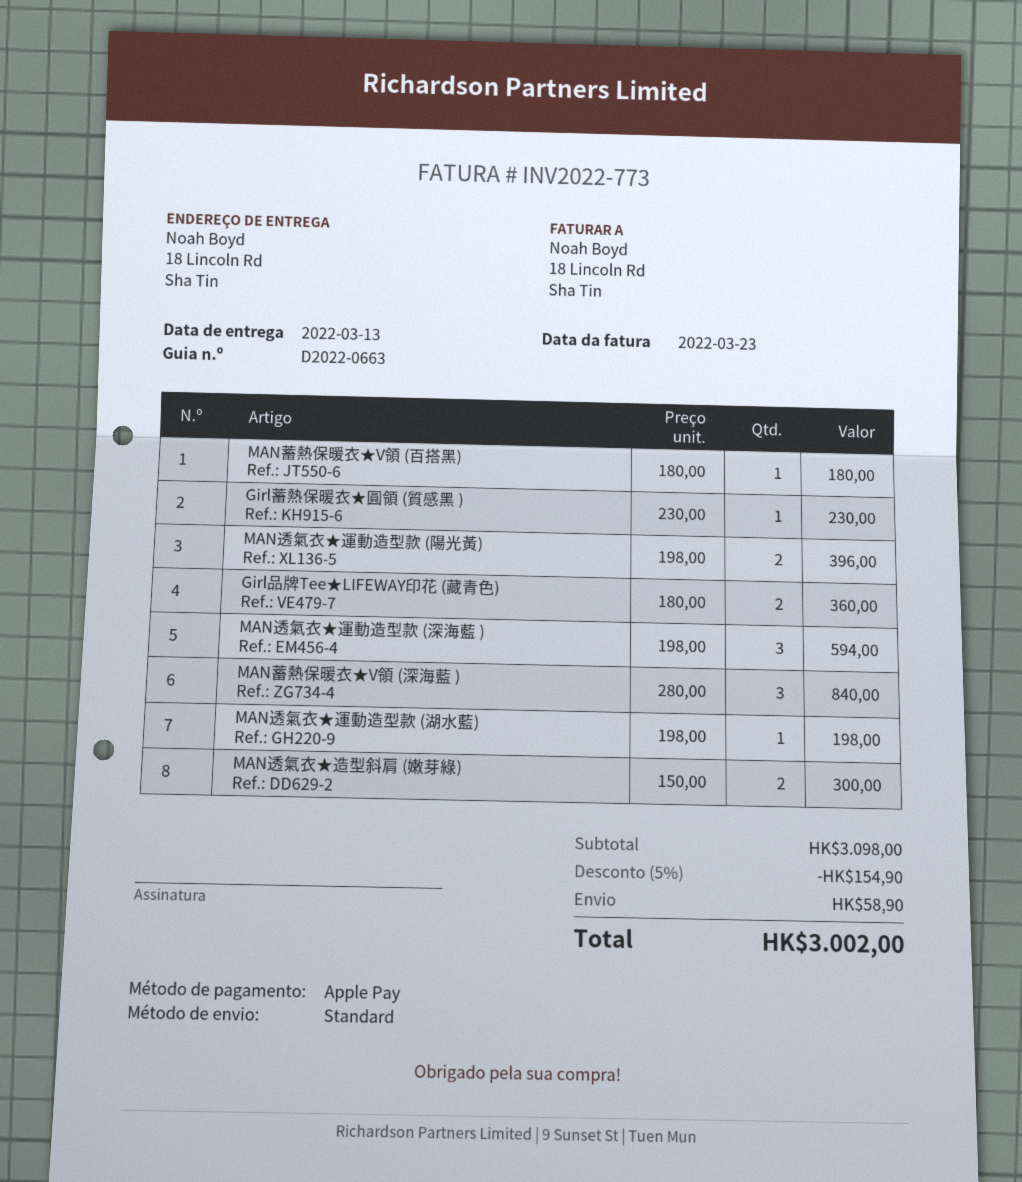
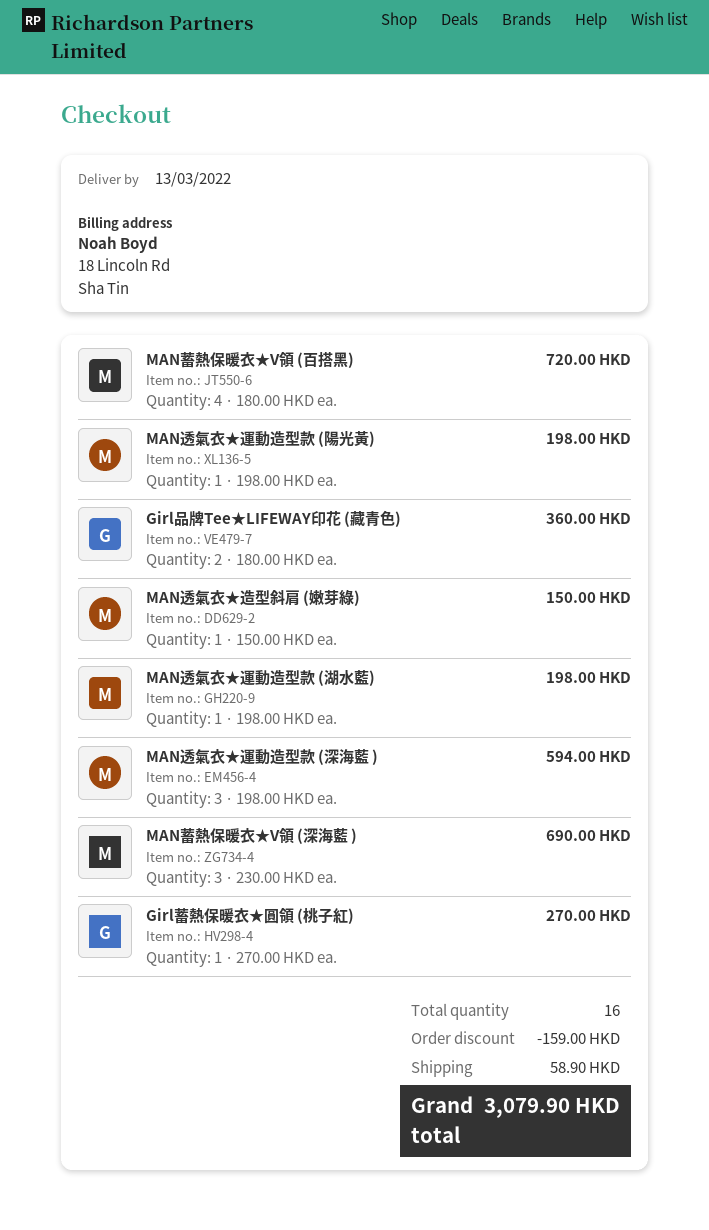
MAN蓄熱保暖衣★V領 (百搭黑): 1 x 180.00 = 180.00 -> 4 x 180.00 = 720.00
Girl蓄熱保暖衣★圓領 (質感黑 ): 1 x 230.00 = 230.00 -> none
MAN透氣衣★運動造型款 (陽光黃): 2 x 198.00 = 396.00 -> 1 x 198.00 = 198.00
MAN蓄熱保暖衣★V領 (深海藍 ): 3 x 280.00 = 840.00 -> 3 x 230.00 = 690.00
MAN透氣衣★造型斜肩 (嫩芽綠): 2 x 150.00 = 300.00 -> 1 x 150.00 = 150.00
Girl蓄熱保暖衣★圓領 (桃子紅): none -> 1 x 270.00 = 270.00
discount: 154.90 -> 159.00
total: 3002.00 -> 3079.90

